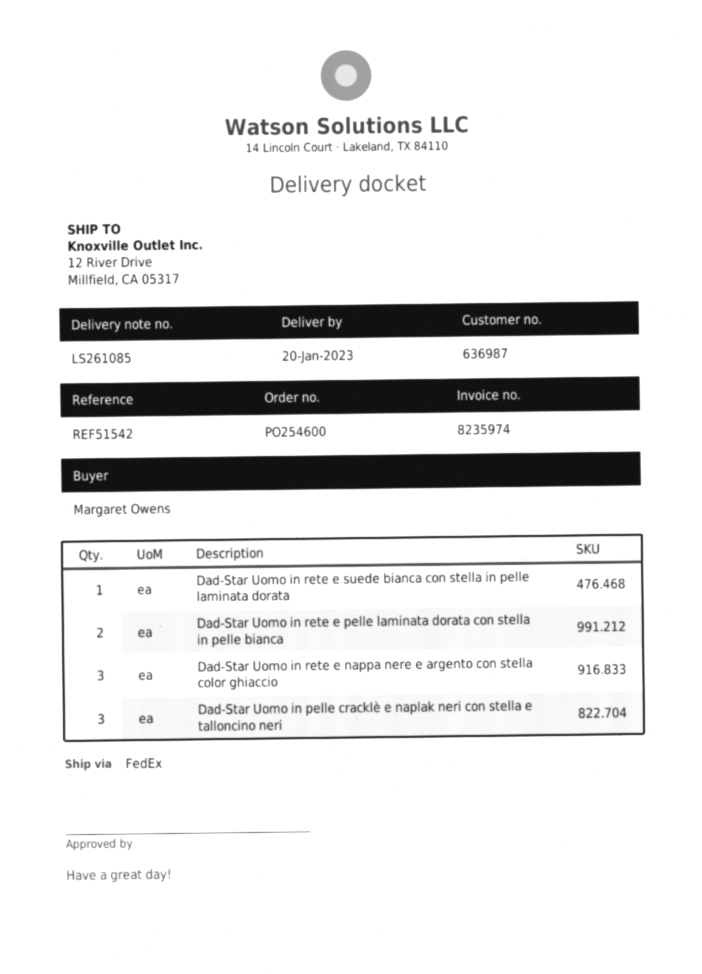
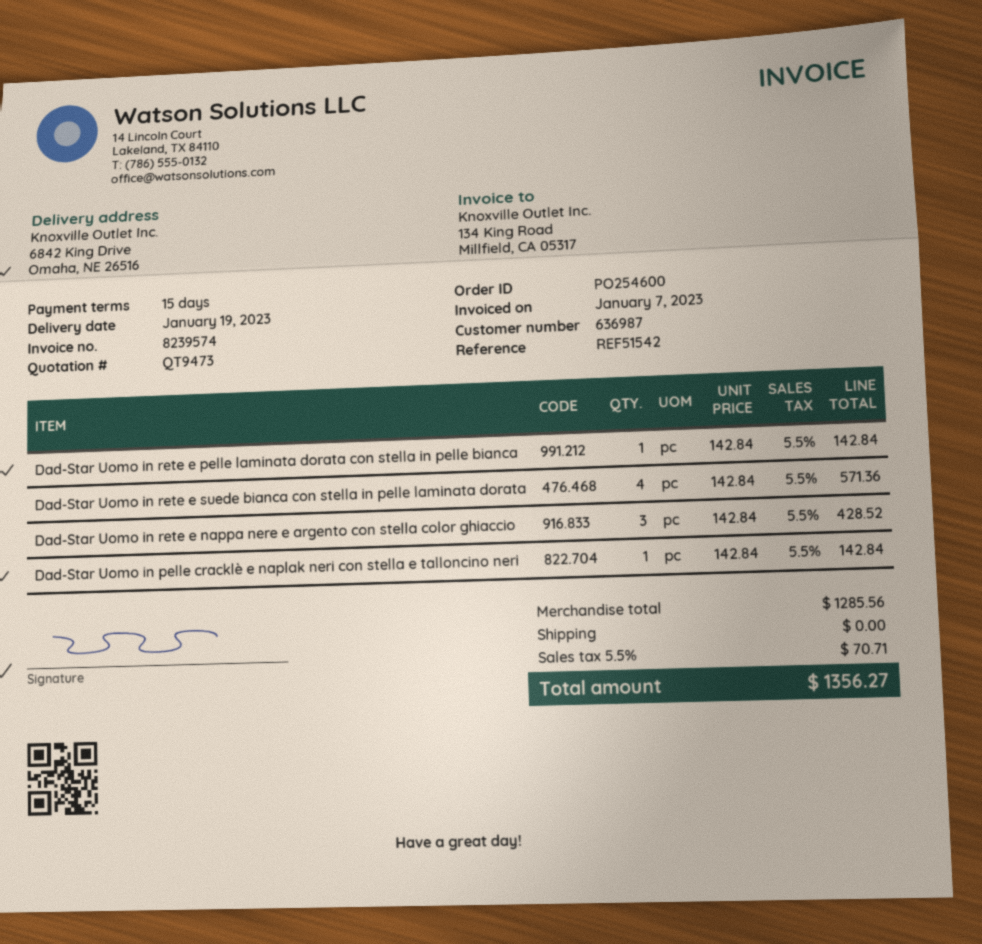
delivery date: 2023-01-20 -> 2023-01-19
invoice number: 8235974 -> 8239574
ship to: 12 River Drive, Millfield, CA 05317 -> 6842 King Drive, Omaha, NE 26516
Dad-Star Uomo in rete e suede bianca con stella in pelle laminata dorata: 1 -> 4
Dad-Star Uomo in rete e pelle laminata dorata con stella in pelle bianca: 2 -> 1
Dad-Star Uomo in pelle cracklè e naplak neri con stella e talloncino neri: 3 -> 1

